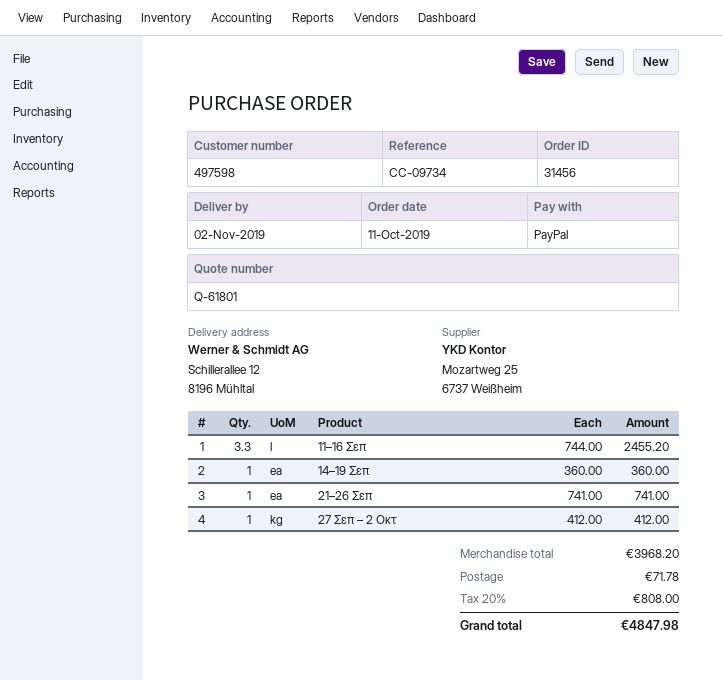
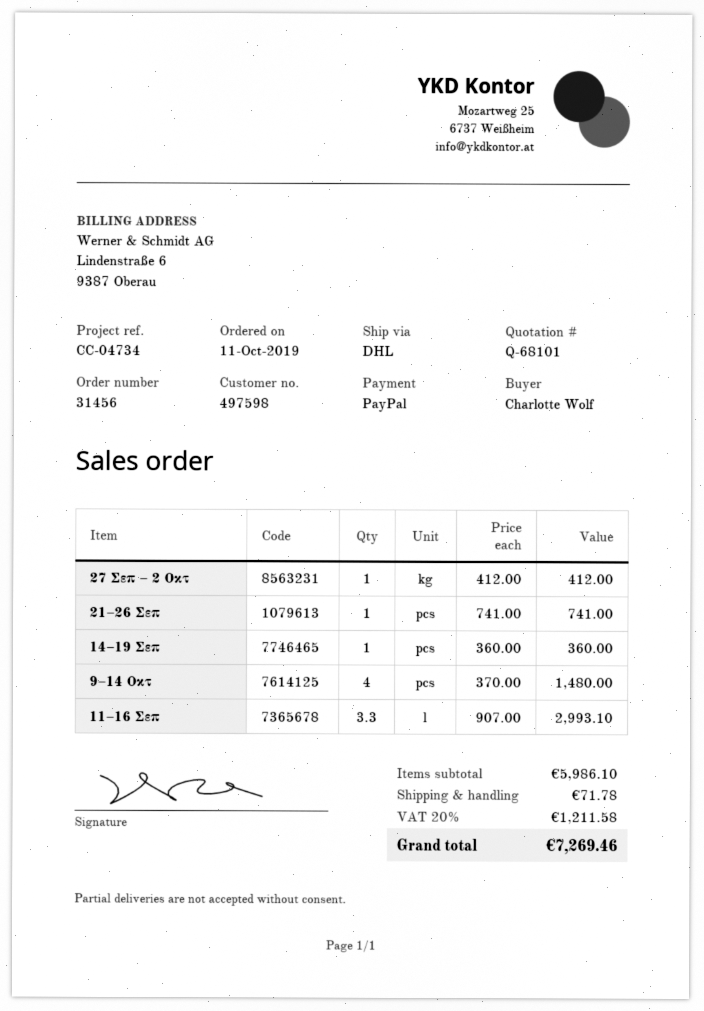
quote number: Q-61801 -> Q-68101
reference: CC-09734 -> CC-04734
11–16 Σεπ: 3.3 x 744.00 = 2455.20 -> 3.3 x 907.00 = 2993.10
9–14 Οκτ: none -> 4 x 370.00 = 1480.00
subtotal: 3968.20 -> 5986.10
tax: 20% = 808.00 -> 20% = 1211.58
total: 4847.98 -> 7269.46

